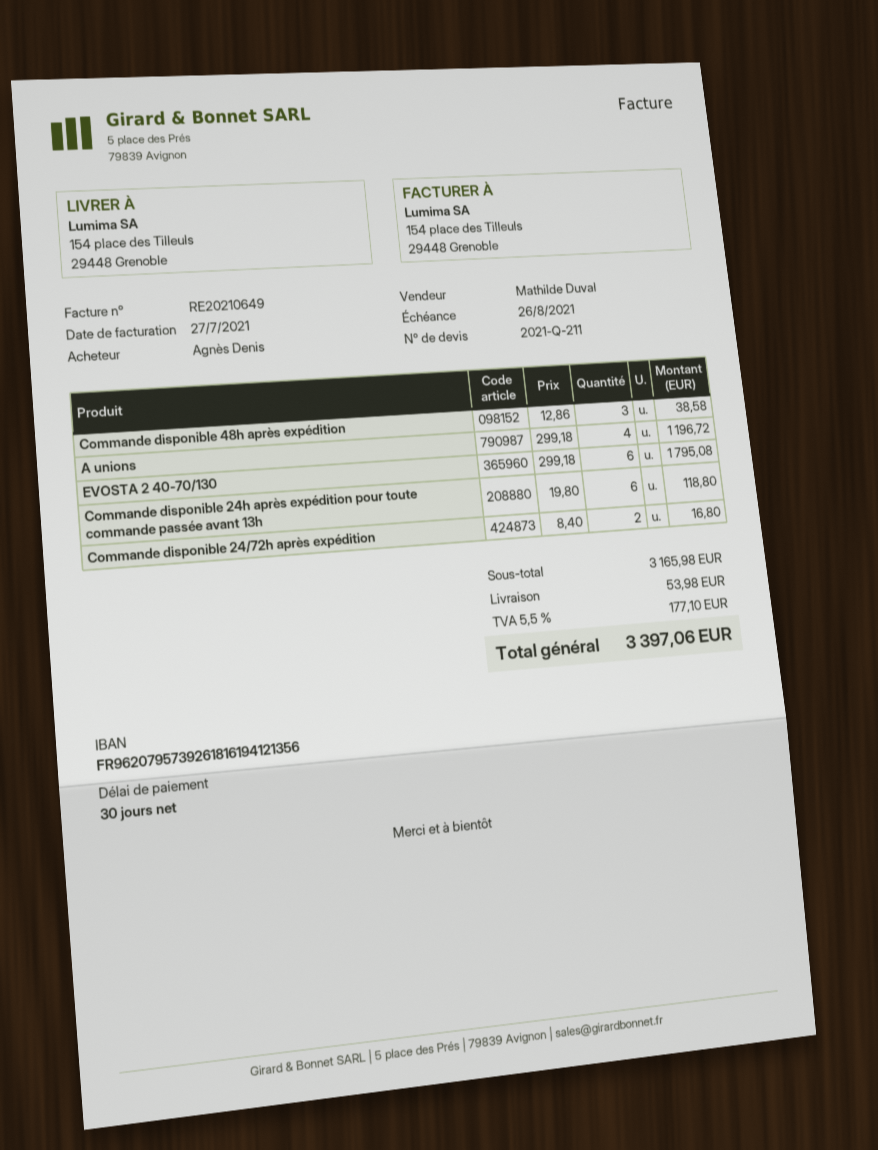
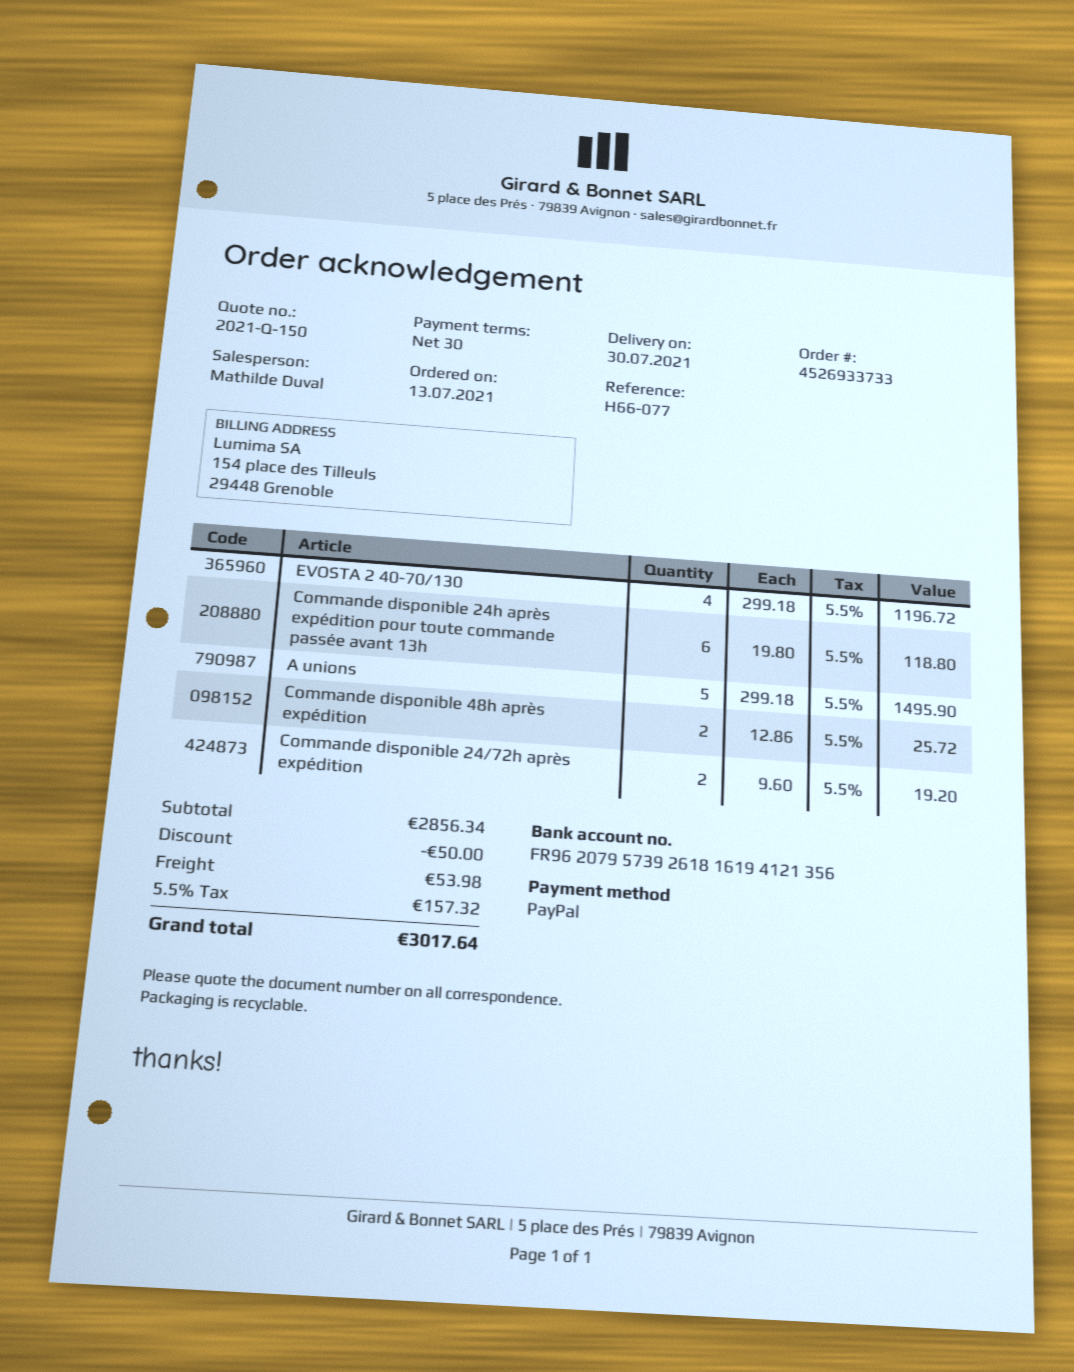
quote number: 2021-Q-211 -> 2021-Q-150
Commande disponible 48h après expédition: 3 x 12.86 = 38.58 -> 2 x 12.86 = 25.72
A unions: 4 x 299.18 = 1196.72 -> 5 x 299.18 = 1495.90
EVOSTA 2 40-70/130: 6 x 299.18 = 1795.08 -> 4 x 299.18 = 1196.72
Commande disponible 24/72h après expédition: 2 x 8.40 = 16.80 -> 2 x 9.60 = 19.20
subtotal: 3165.98 -> 2856.34
discount: none -> 50.00
tax: 5.5% = 177.10 -> 5.5% = 157.32
total: 3397.06 -> 3017.64

